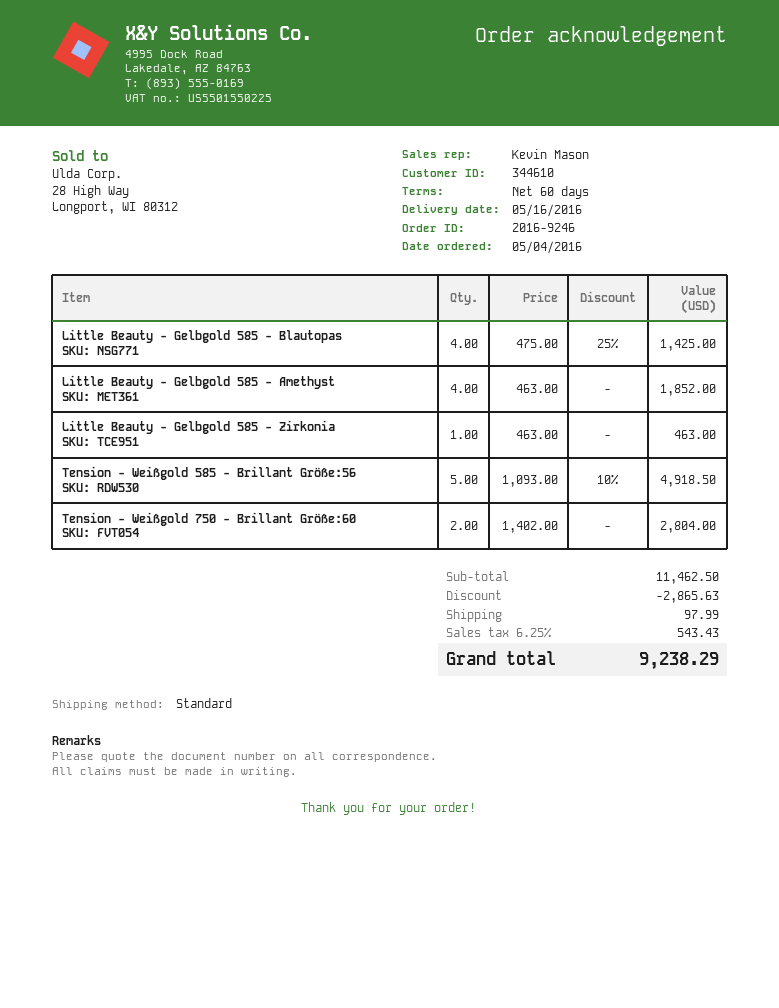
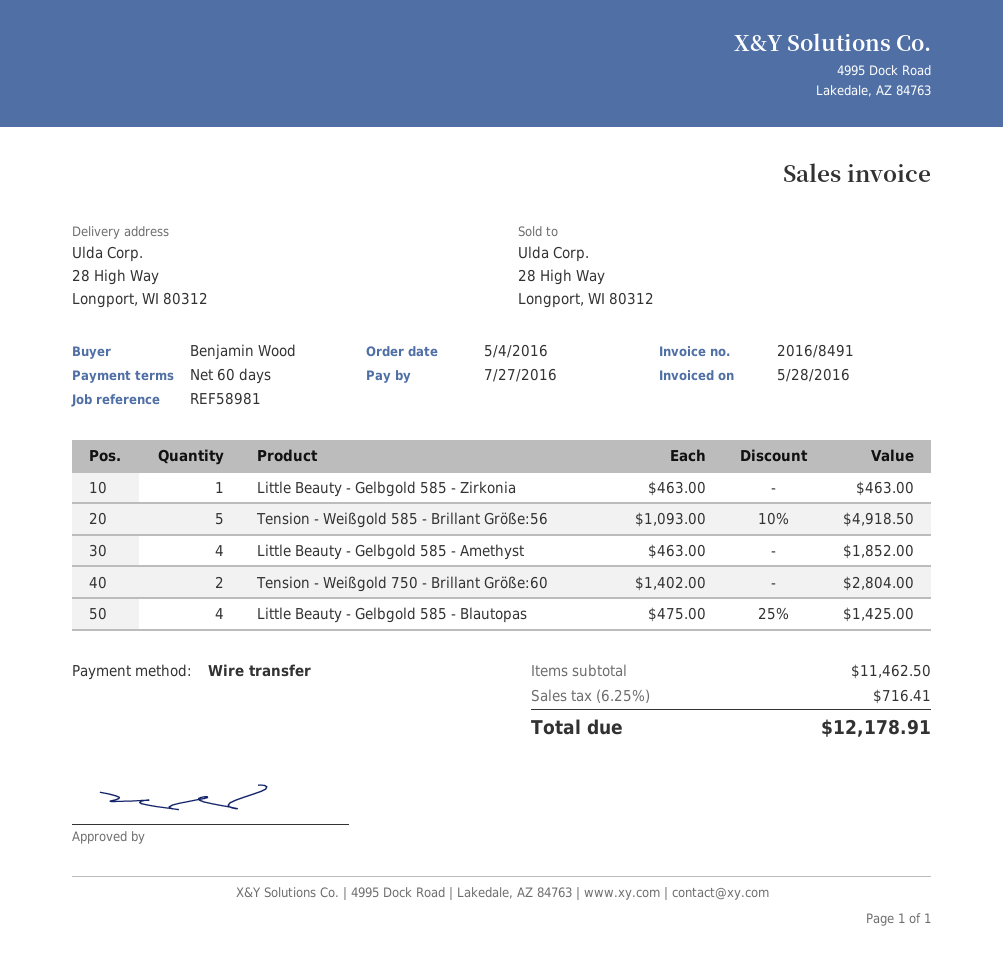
discount: 2865.63 -> none
shipping: 97.99 -> none
tax: 6.25% = 543.43 -> 6.25% = 716.41
total: 9238.29 -> 12178.91

